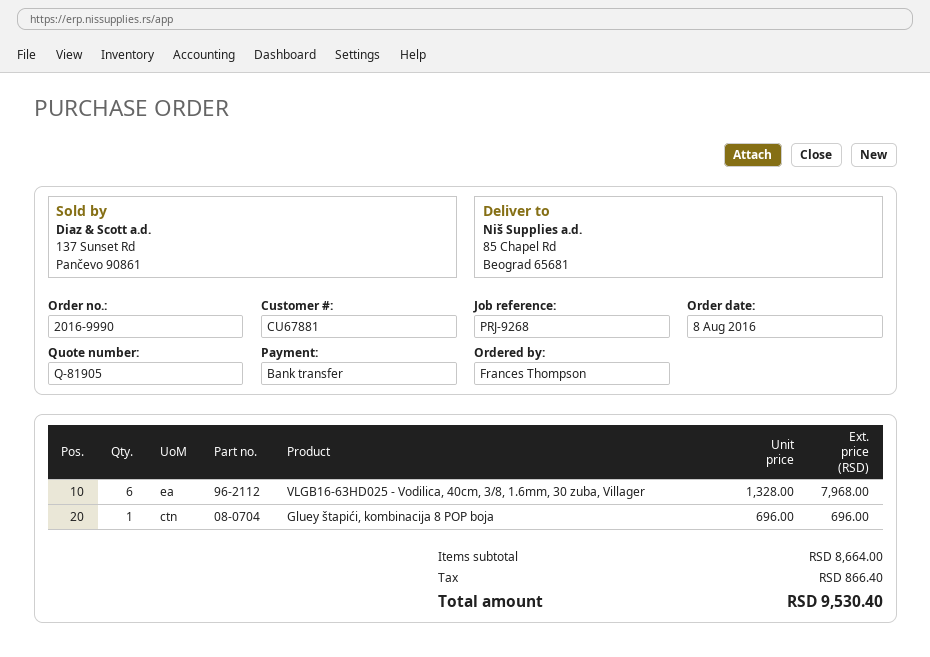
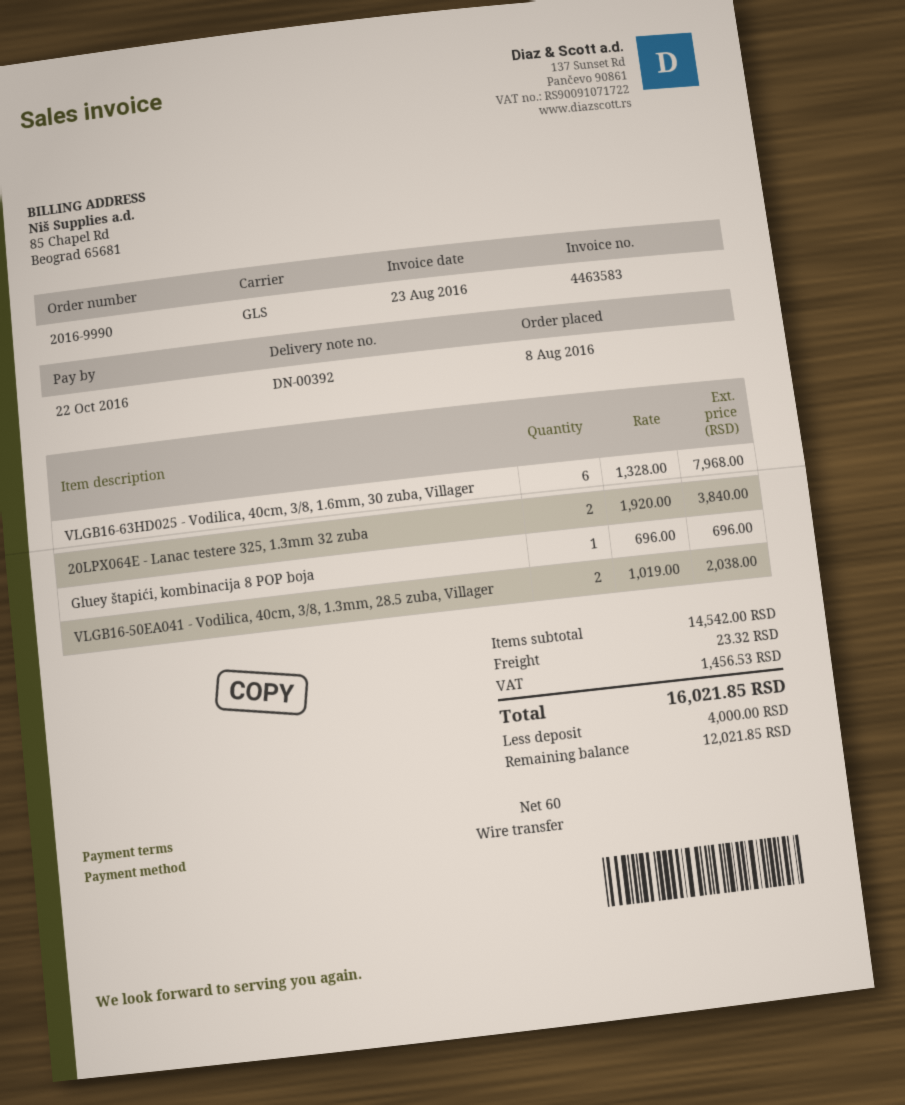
20LPX064E - Lanac testere 325, 1.3mm 32 zuba: none -> 2 x 1920.00 = 3840.00
VLGB16-50EA041 - Vodilica, 40cm, 3/8, 1.3mm, 28.5 zuba, Villager: none -> 2 x 1019.00 = 2038.00
subtotal: 8664.00 -> 14542.00
shipping: none -> 23.32
tax: 866.40 -> 1456.53
total: 9530.40 -> 16021.85

